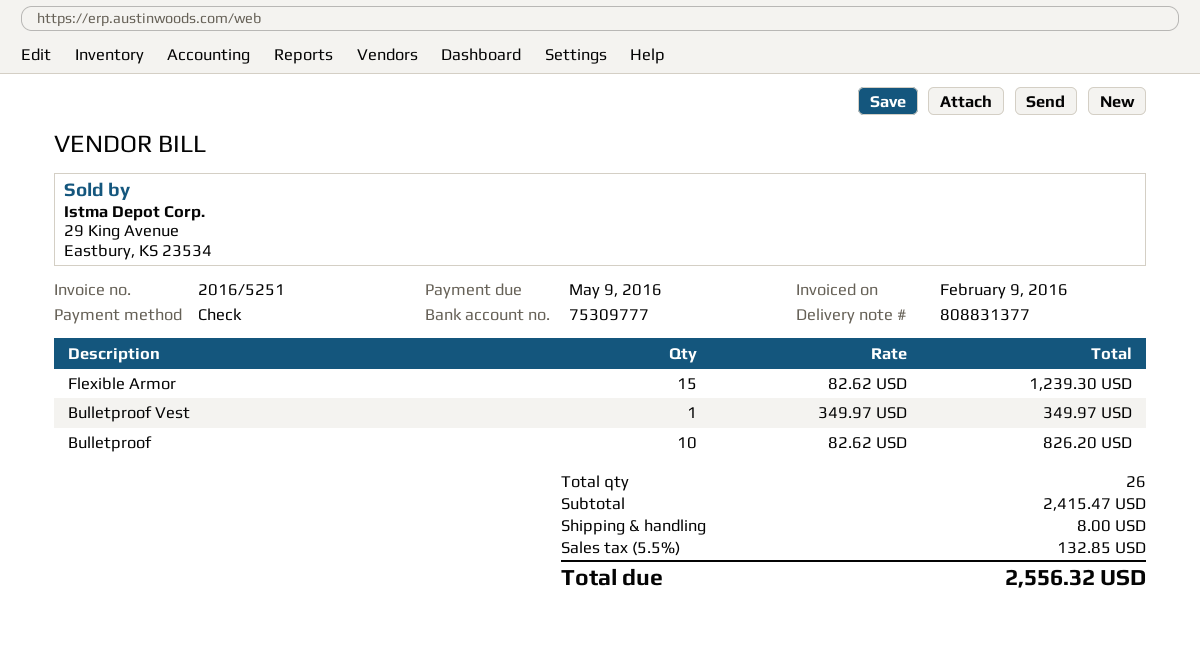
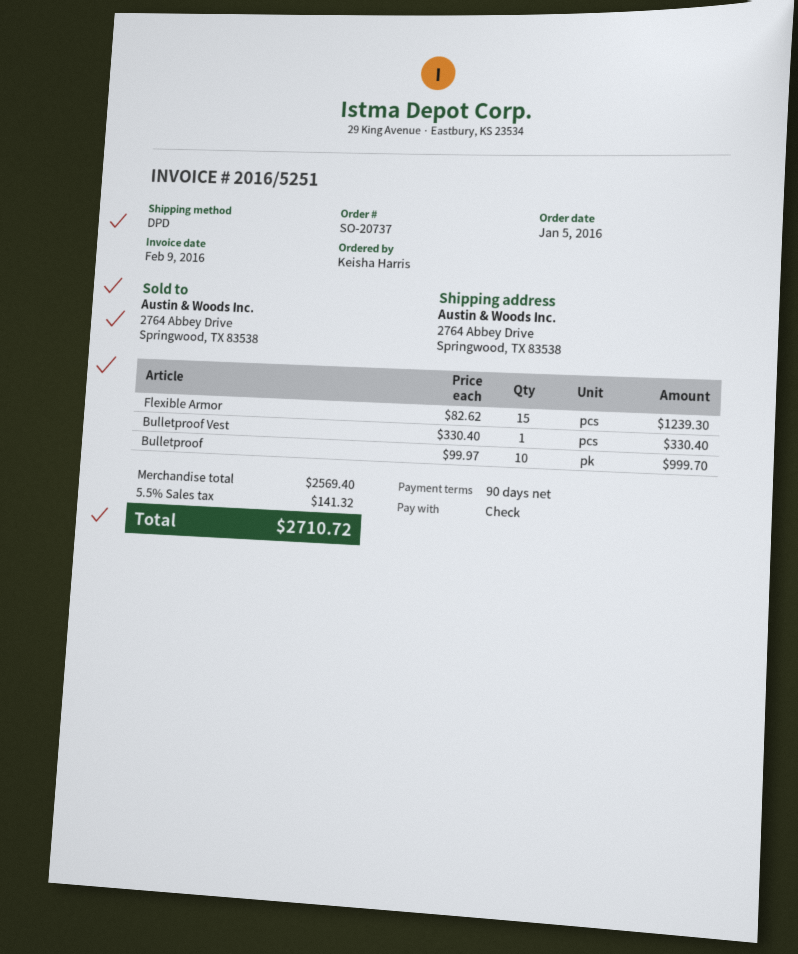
Bulletproof Vest: 1 x 349.97 = 349.97 -> 1 x 330.40 = 330.40
Bulletproof: 10 x 82.62 = 826.20 -> 10 x 99.97 = 999.70
subtotal: 2415.47 -> 2569.40
shipping: 8.00 -> none
tax: 5.5% = 132.85 -> 5.5% = 141.32
total: 2556.32 -> 2710.72

